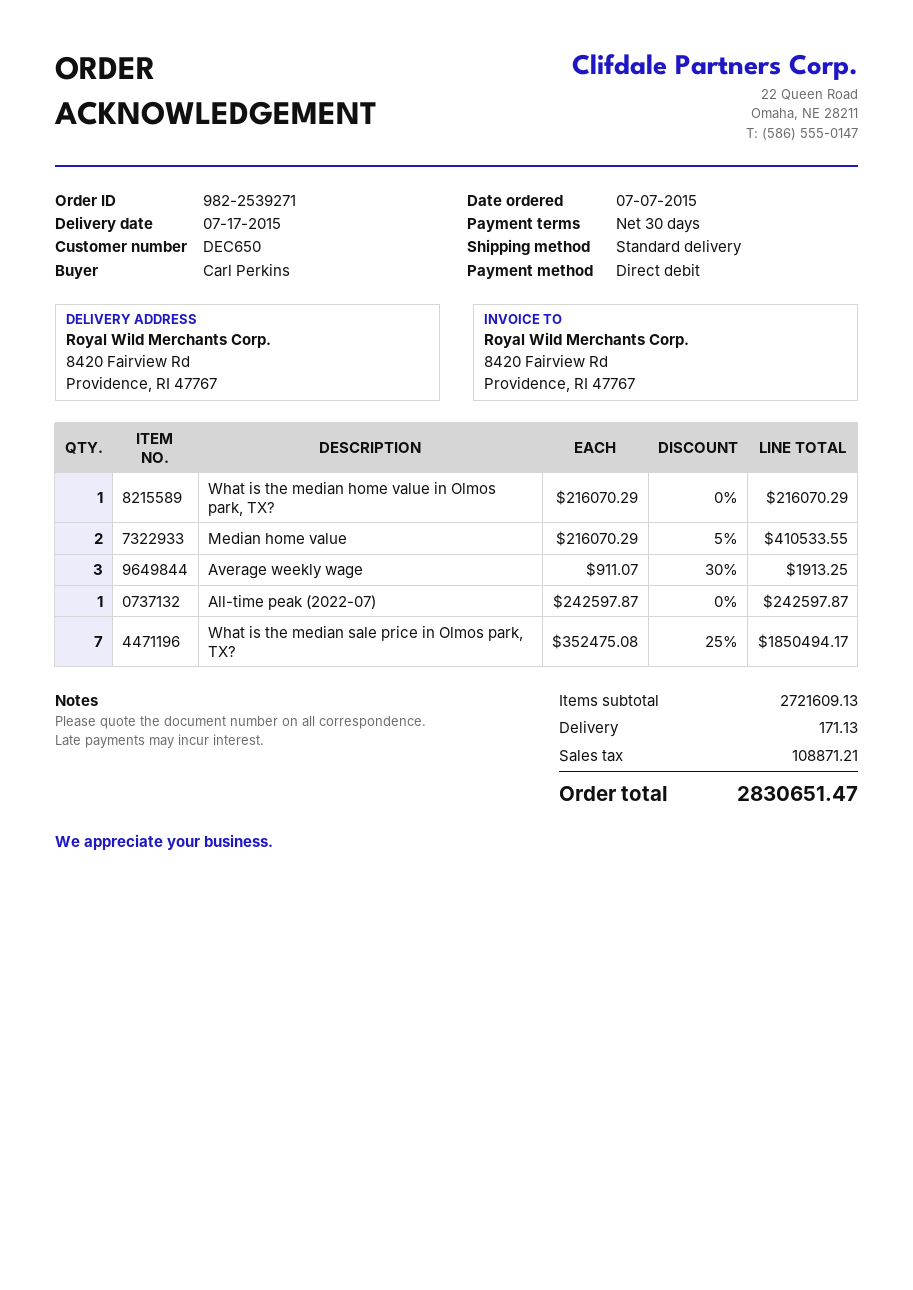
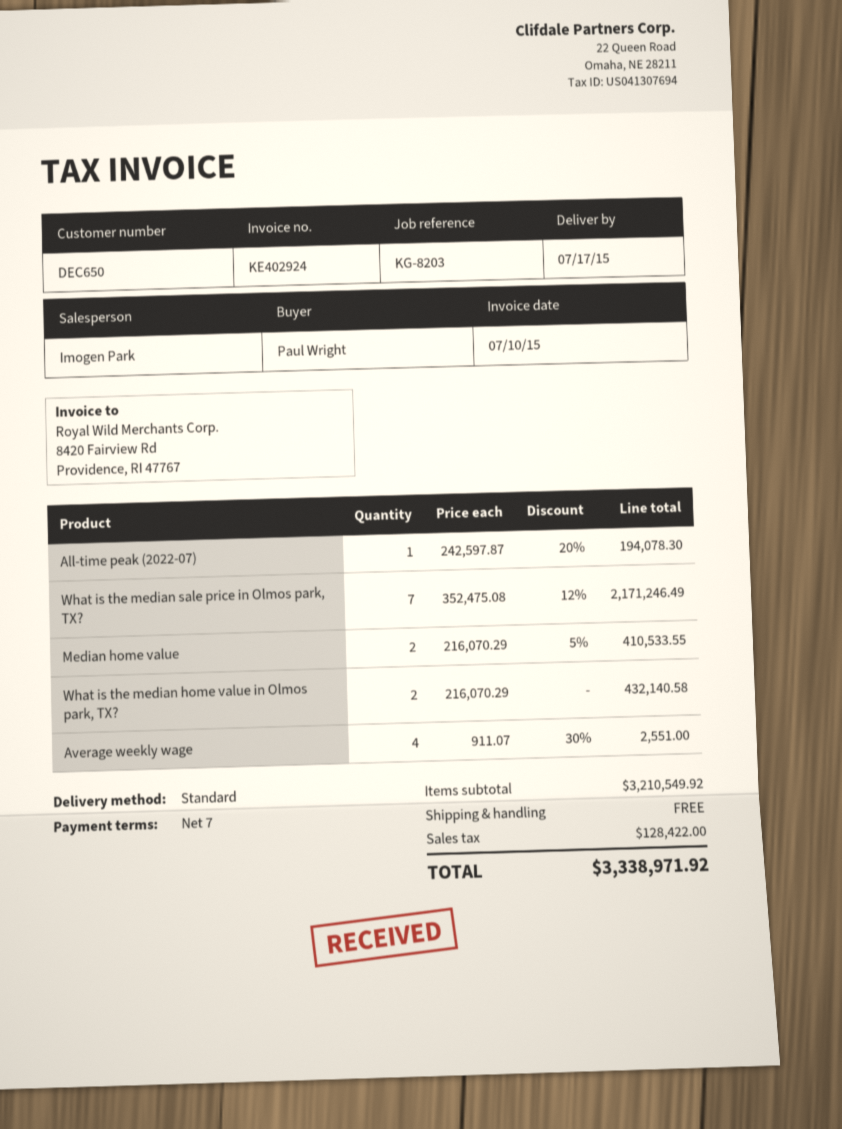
payment terms: 30 days -> 7 days
ordered by: Carl Perkins -> Paul Wright
What is the median home value in Olmos park, TX?: 1 x 216070.29 = 216070.29 -> 2 x 216070.29 = 432140.58
Average weekly wage: 3 x 911.07 - 30% = 1913.25 -> 4 x 911.07 - 30% = 2551.00
All-time peak (2022-07): 1 x 242597.87 = 242597.87 -> 1 x 242597.87 - 20% = 194078.30
What is the median sale price in Olmos park, TX?: 7 x 352475.08 - 25% = 1850494.17 -> 7 x 352475.08 - 12% = 2171246.49
subtotal: 2721609.13 -> 3210549.92
shipping: 171.13 -> 0.00
tax: 108871.21 -> 128422.00
total: 2830651.47 -> 3338971.92

